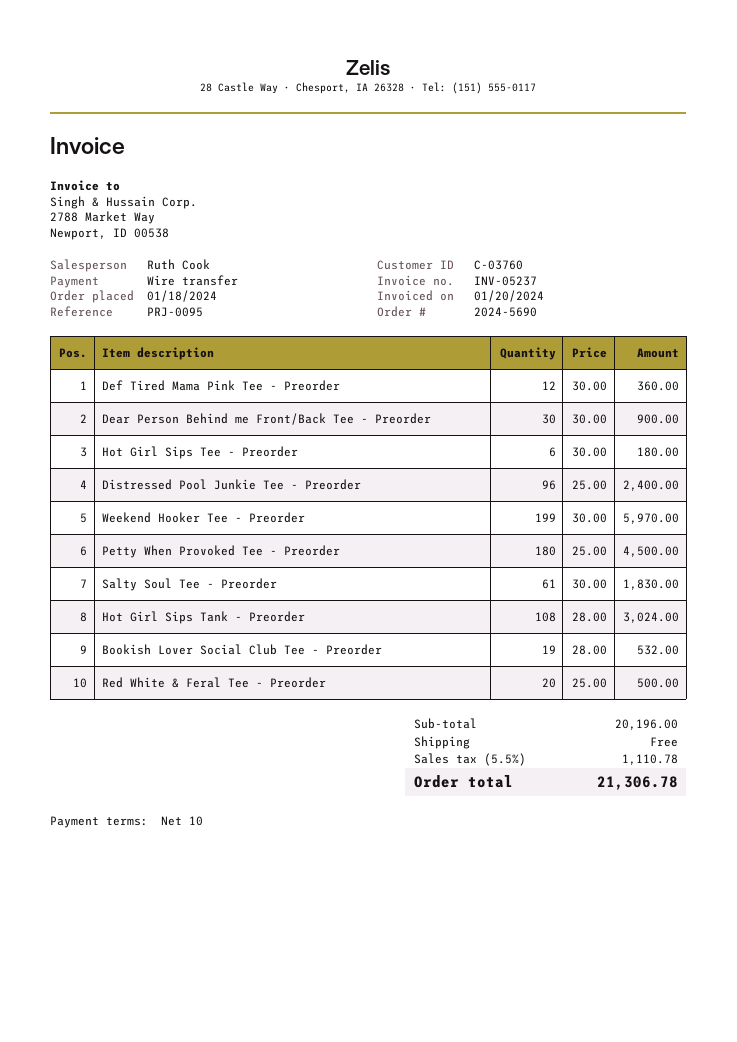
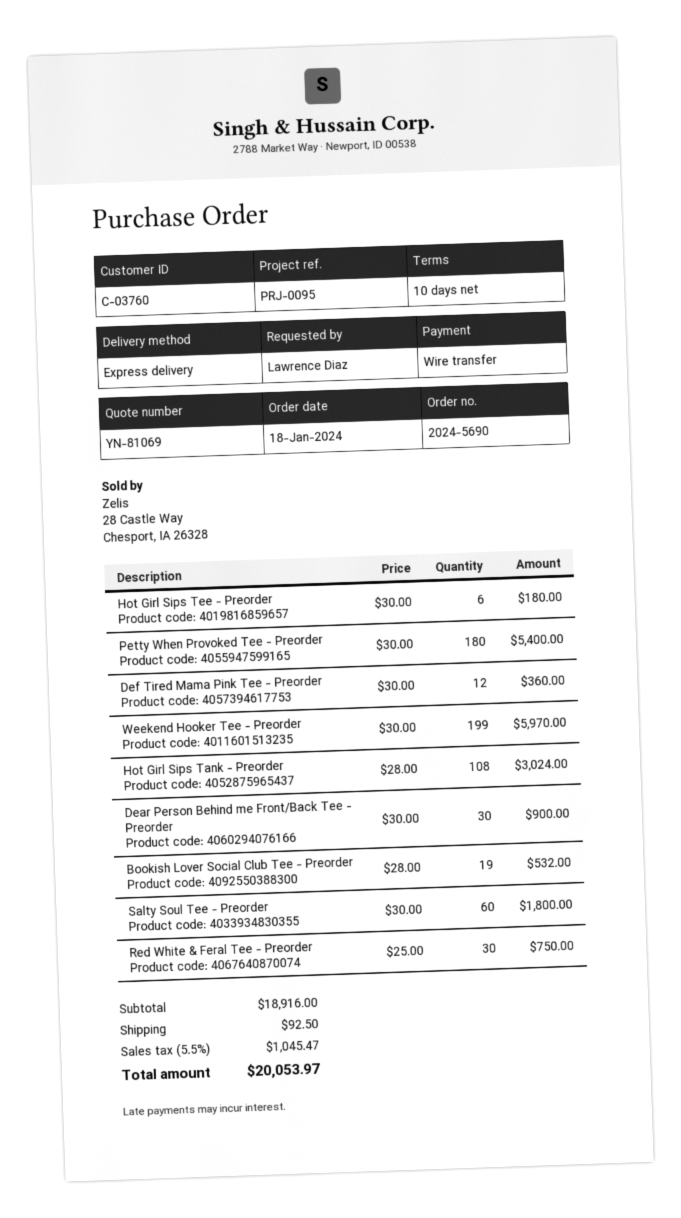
Distressed Pool Junkie Tee - Preorder: 96 x 25.00 = 2400.00 -> none
Petty When Provoked Tee - Preorder: 180 x 25.00 = 4500.00 -> 180 x 30.00 = 5400.00
Salty Soul Tee - Preorder: 61 x 30.00 = 1830.00 -> 60 x 30.00 = 1800.00
Red White & Feral Tee - Preorder: 20 x 25.00 = 500.00 -> 30 x 25.00 = 750.00
subtotal: 20196.00 -> 18916.00
shipping: 0.00 -> 92.50
tax: 5.5% = 1110.78 -> 5.5% = 1045.47
total: 21306.78 -> 20053.97

